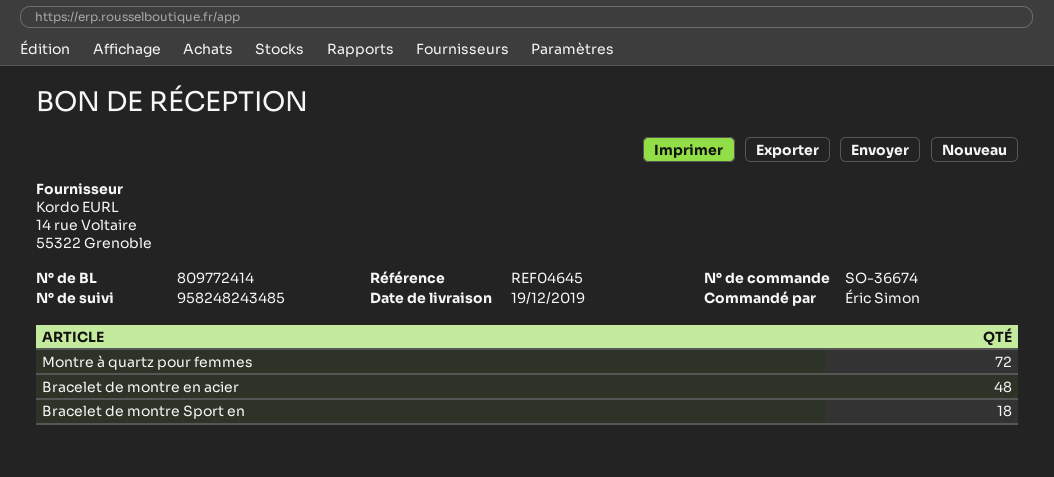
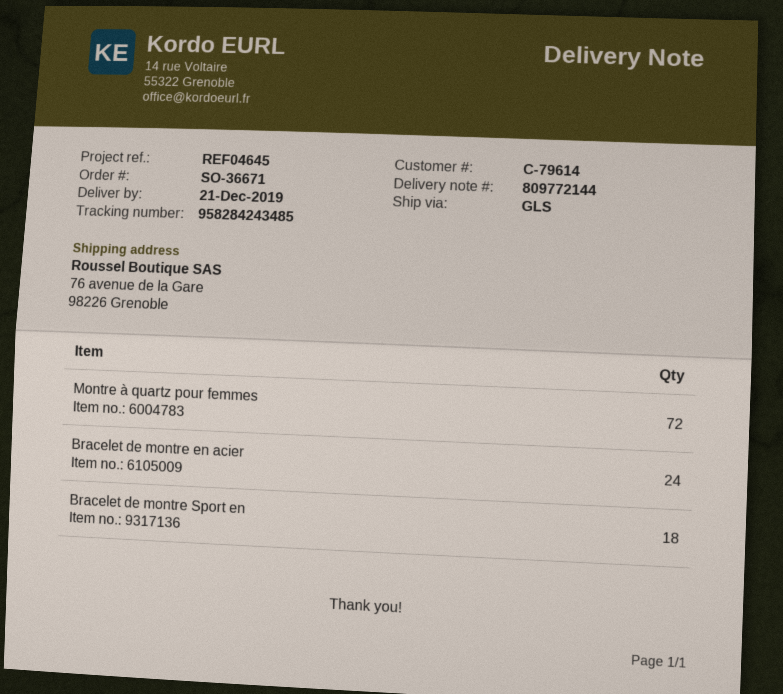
order number: SO-36674 -> SO-36671
delivery note number: 809772414 -> 809772144
delivery date: 2019-12-19 -> 2019-12-21
tracking number: 958248243485 -> 958284243485
Bracelet de montre en acier: 48 -> 24

